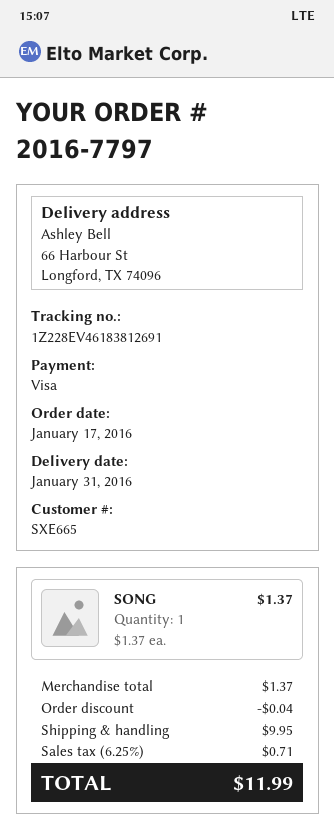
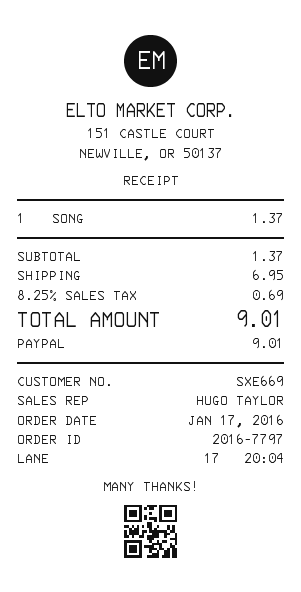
customer number: SXE665 -> SXE669
payment method: Visa -> PayPal
discount: 0.04 -> none
shipping: 9.95 -> 6.95
tax: 6.25% = 0.71 -> 8.25% = 0.69
total: 11.99 -> 9.01

